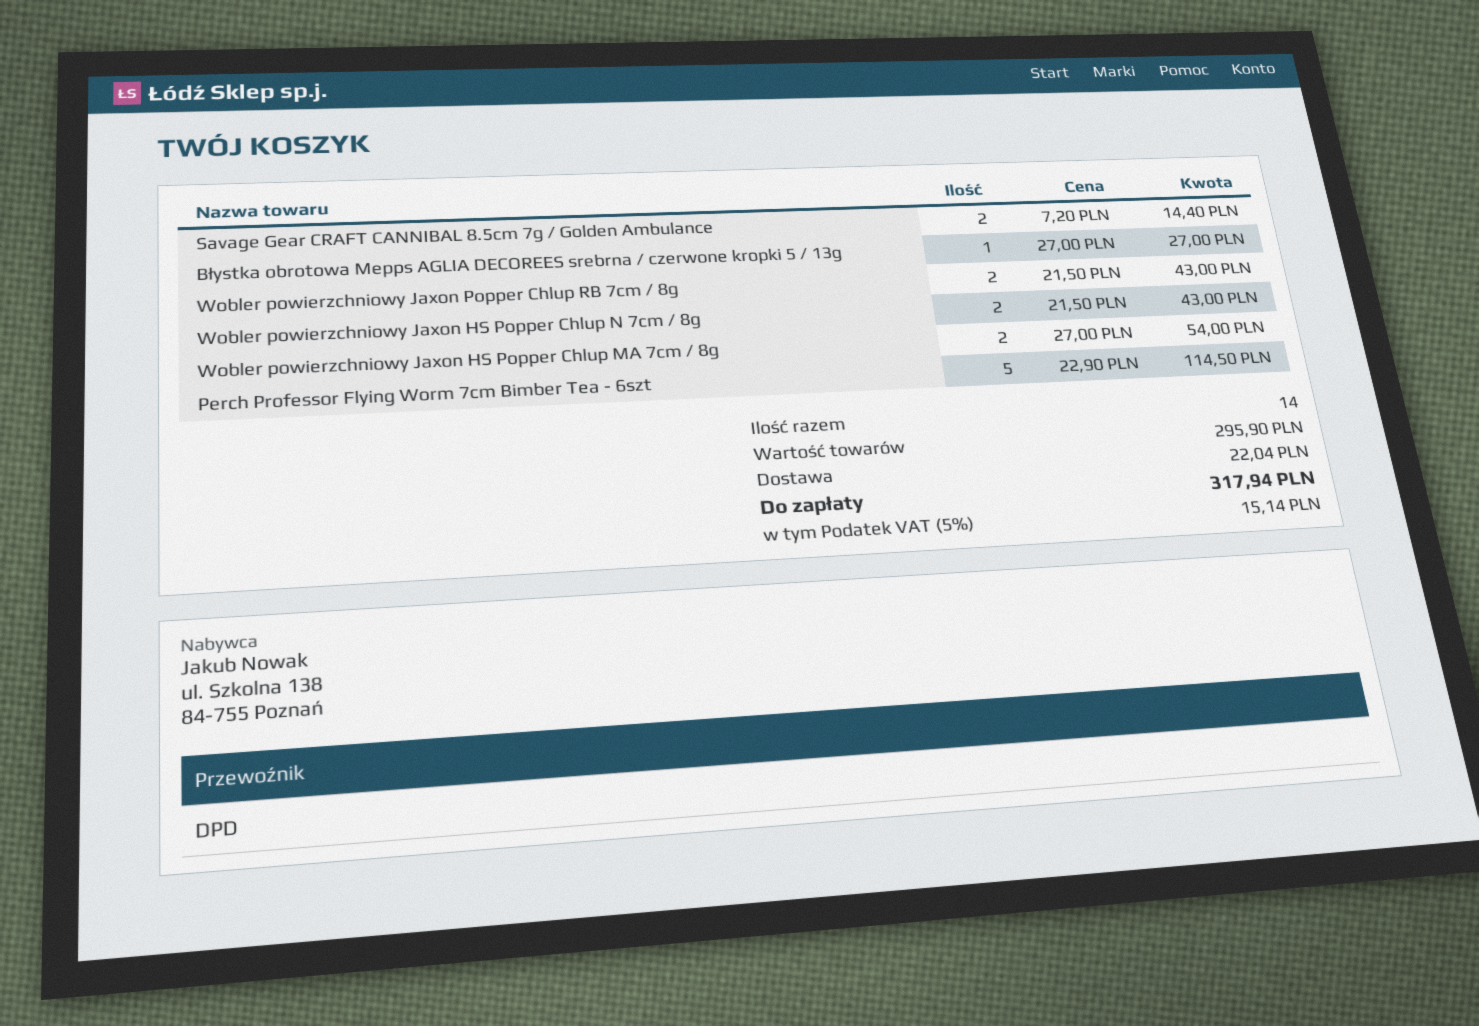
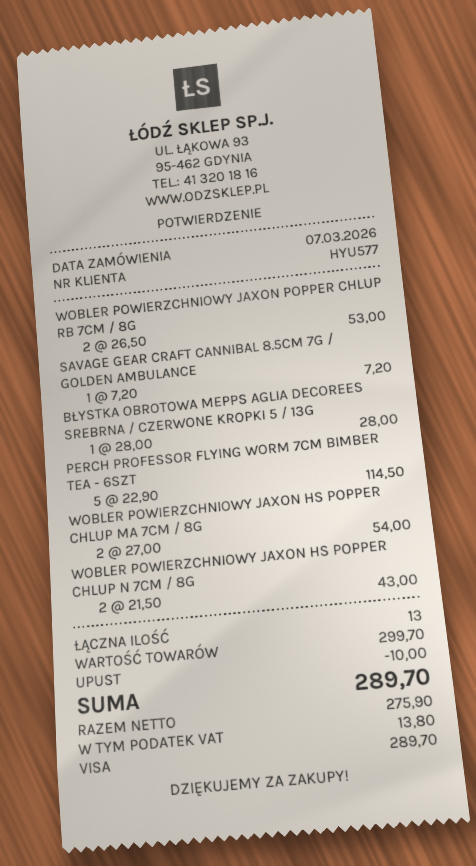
Savage Gear CRAFT CANNIBAL 8.5cm 7g / Golden Ambulance: 2 x 7.20 = 14.40 -> 1 x 7.20 = 7.20
Błystka obrotowa Mepps AGLIA DECOREES srebrna / czerwone kropki 5 / 13g: 1 x 27.00 = 27.00 -> 1 x 28.00 = 28.00
Wobler powierzchniowy Jaxon Popper Chlup RB 7cm / 8g: 2 x 21.50 = 43.00 -> 2 x 26.50 = 53.00
total quantity: 14 -> 13
subtotal: 295.90 -> 299.70
discount: none -> 10.00
shipping: 22.04 -> none
tax: 15.14 -> 13.80
total: 317.94 -> 289.70

